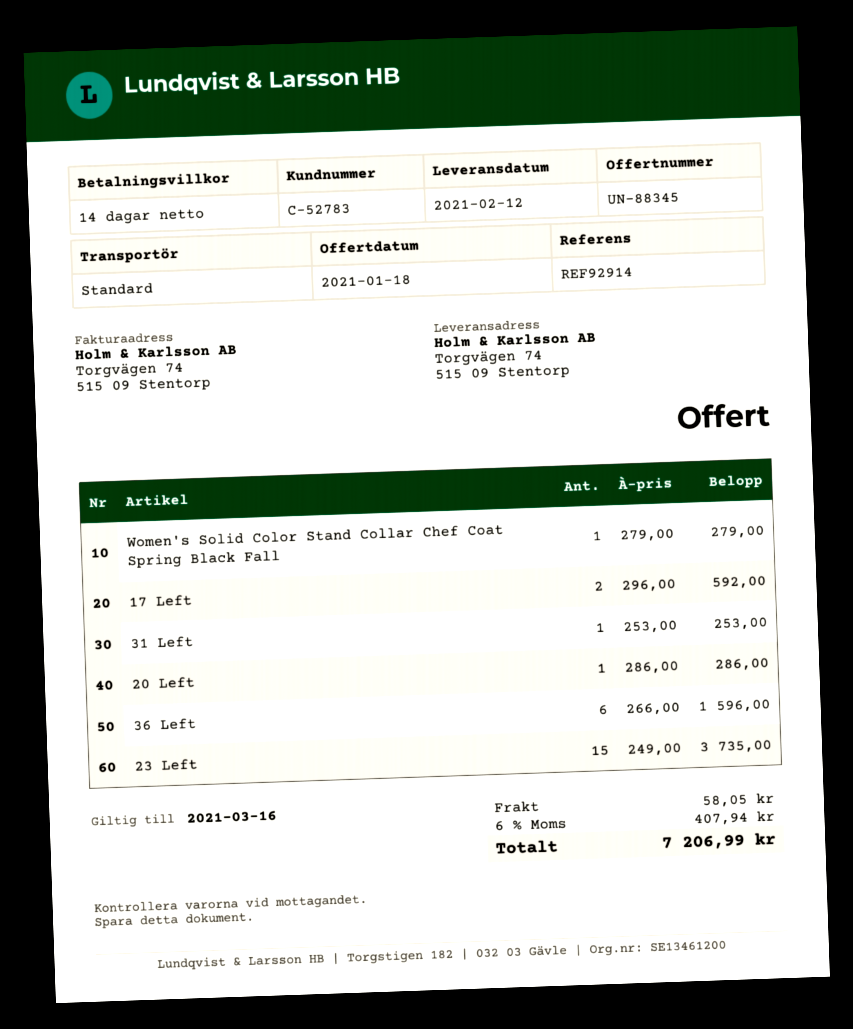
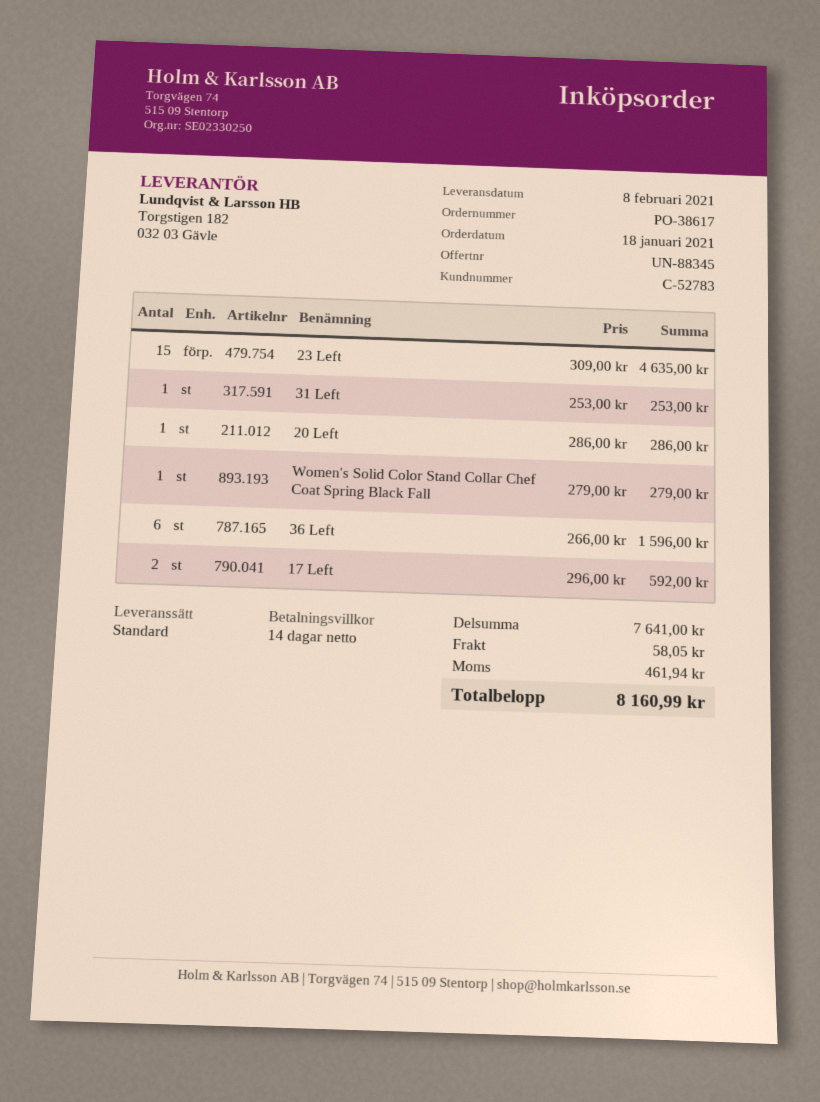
delivery date: 2021-02-12 -> 2021-02-08
23 Left: 15 x 249.00 = 3735.00 -> 15 x 309.00 = 4635.00
tax: 407.94 -> 461.94
total: 7206.99 -> 8160.99

